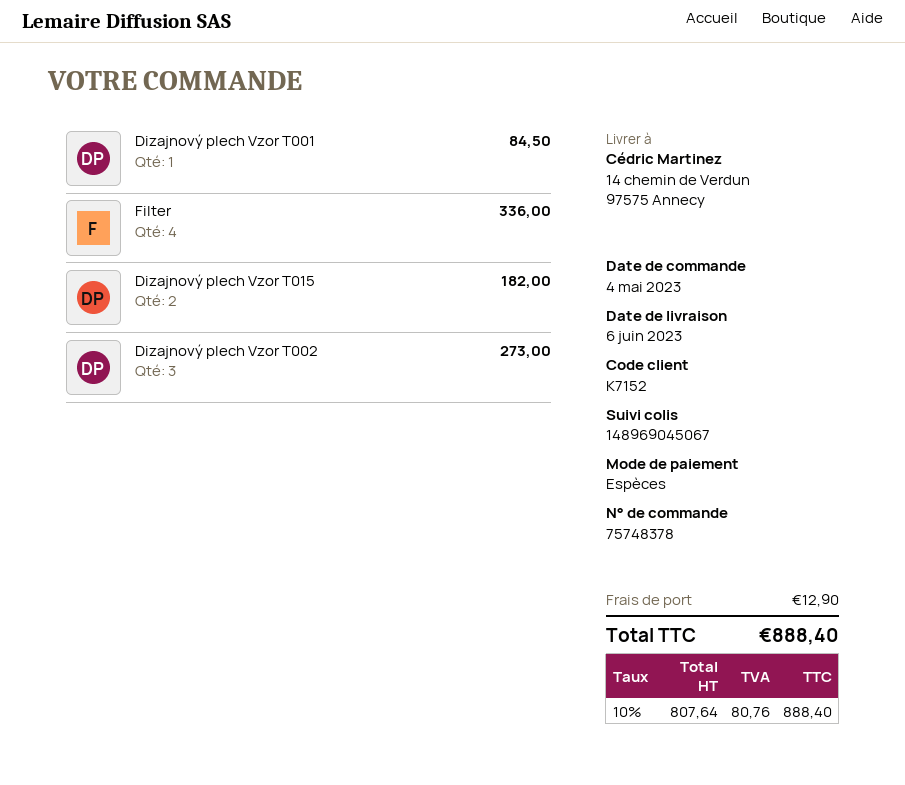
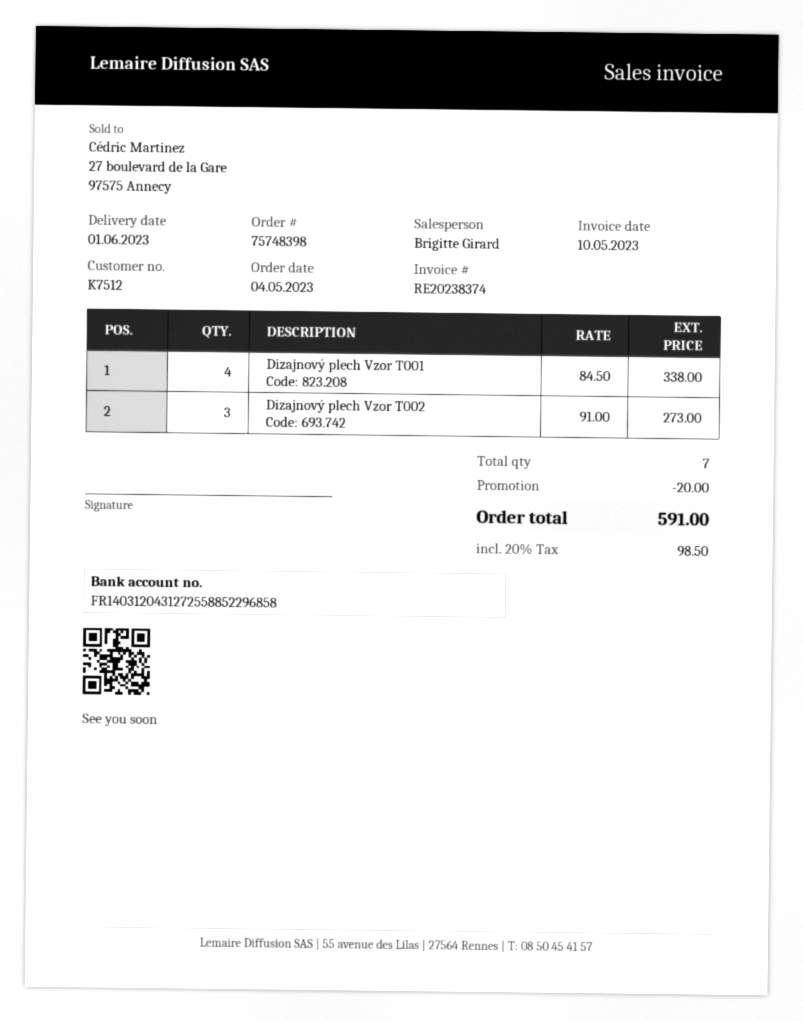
order number: 75748378 -> 75748398
delivery date: 2023-06-06 -> 2023-06-01
customer number: K7152 -> K7512
Dizajnový plech Vzor T001: 1 for 84.50 -> 4 for 338.00
Filter: 4 for 336.00 -> none
Dizajnový plech Vzor T015: 2 for 182.00 -> none
discount: none -> 20.00
shipping: 12.90 -> none
tax: 10% = 80.76 -> 20% = 98.50
total: 888.40 -> 591.00

